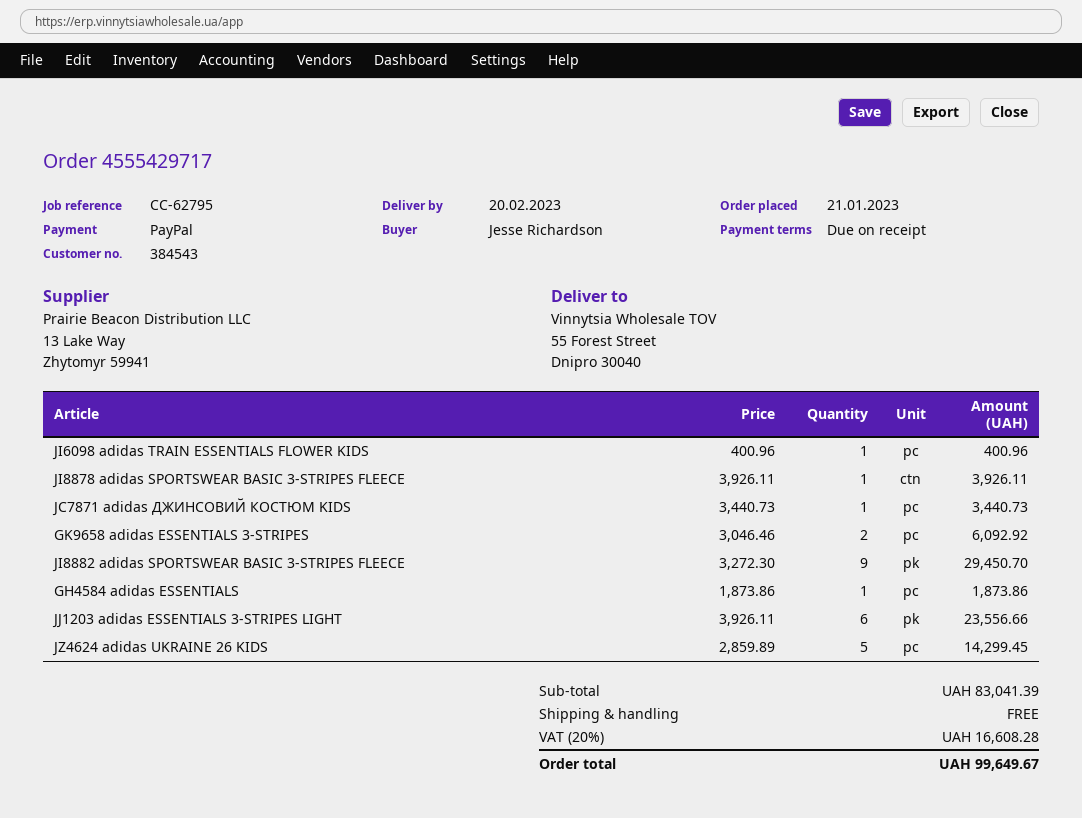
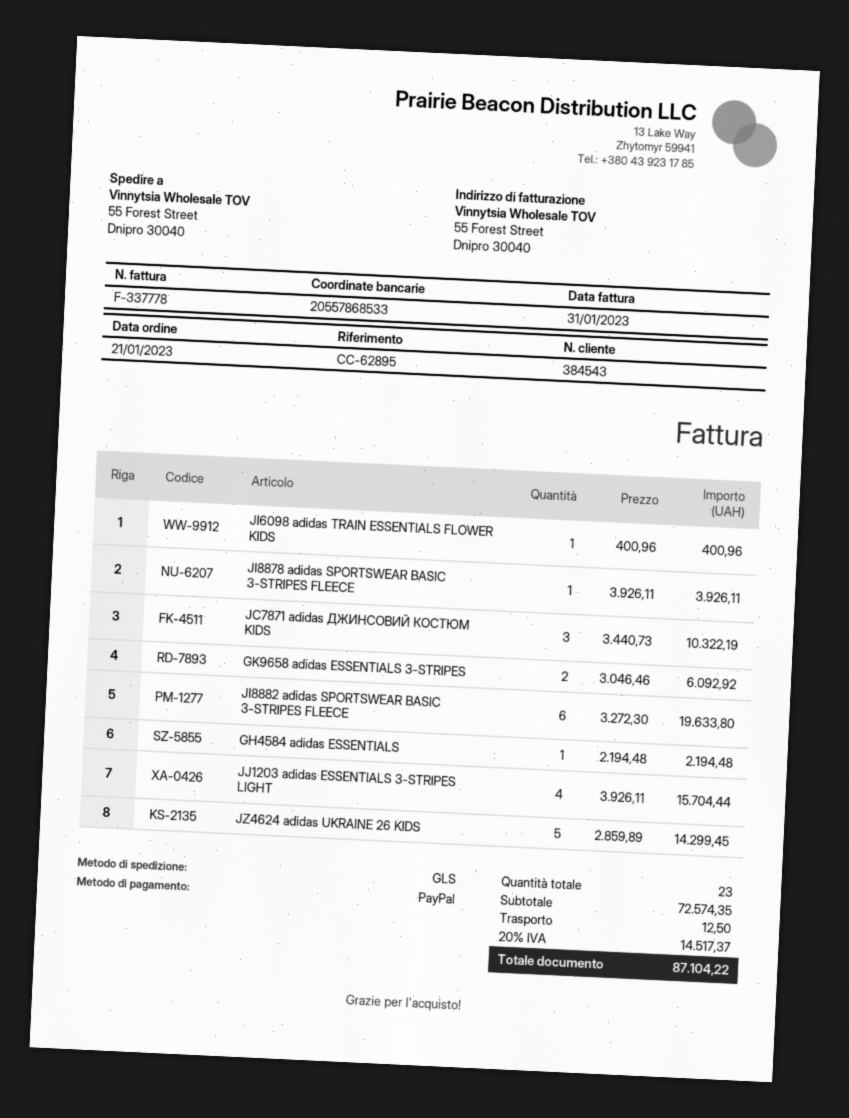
reference: CC-62795 -> CC-62895
JC7871 adidas ДЖИНСОВИЙ КОСТЮМ KIDS: 1 x 3440.73 = 3440.73 -> 3 x 3440.73 = 10322.19
JI8882 adidas SPORTSWEAR BASIC 3-STRIPES FLEECE: 9 x 3272.30 = 29450.70 -> 6 x 3272.30 = 19633.80
GH4584 adidas ESSENTIALS: 1 x 1873.86 = 1873.86 -> 1 x 2194.48 = 2194.48
JJ1203 adidas ESSENTIALS 3-STRIPES LIGHT: 6 x 3926.11 = 23556.66 -> 4 x 3926.11 = 15704.44
subtotal: 83041.39 -> 72574.35
shipping: 0.00 -> 12.50
tax: 20% = 16608.28 -> 20% = 14517.37
total: 99649.67 -> 87104.22

